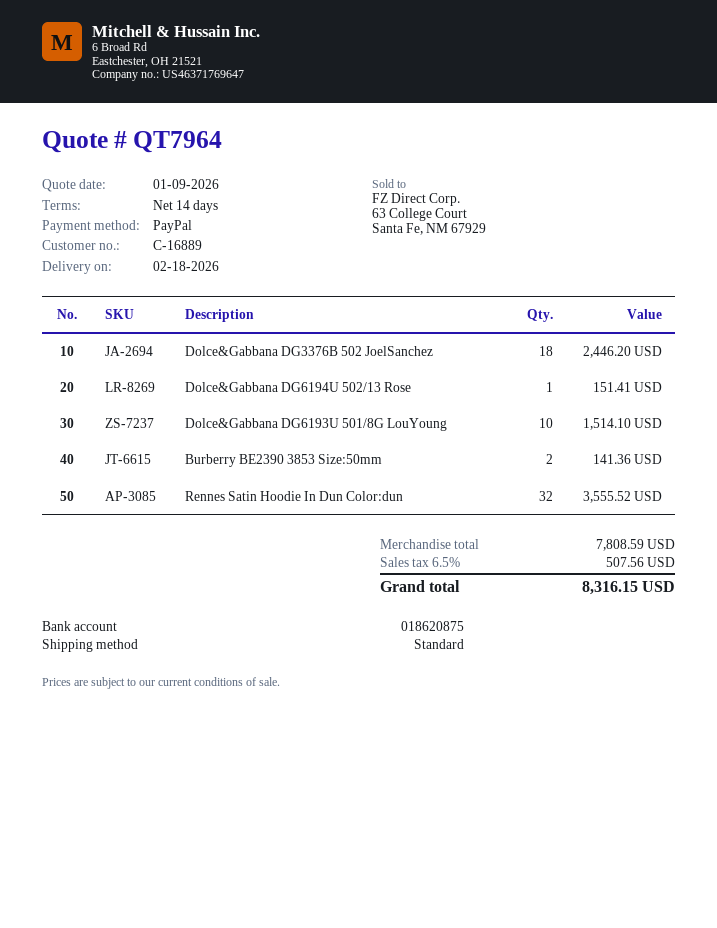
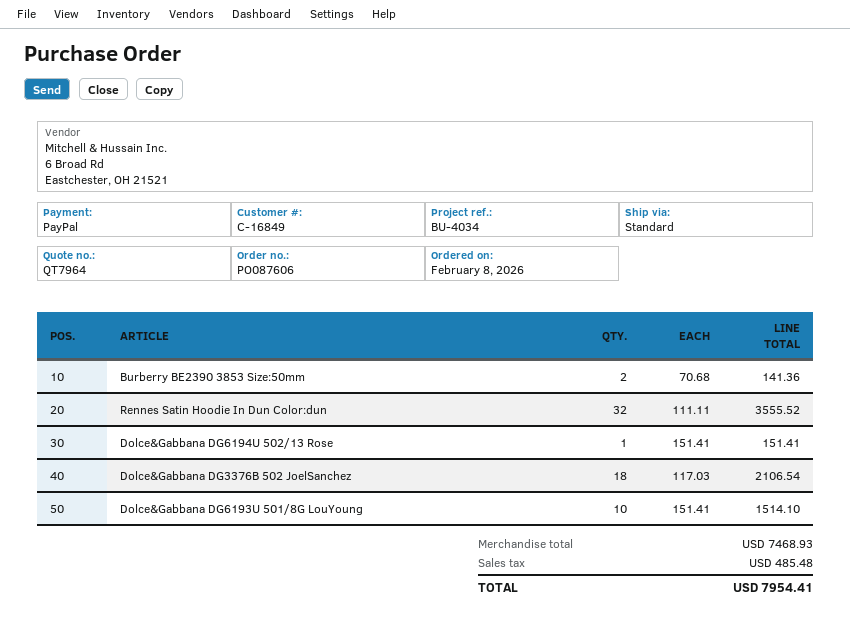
customer number: C-16889 -> C-16849
Dolce&Gabbana DG3376B 502 JoelSanchez: 18 for 2446.20 -> 18 for 2106.54
subtotal: 7808.59 -> 7468.93
tax: 507.56 -> 485.48
total: 8316.15 -> 7954.41

